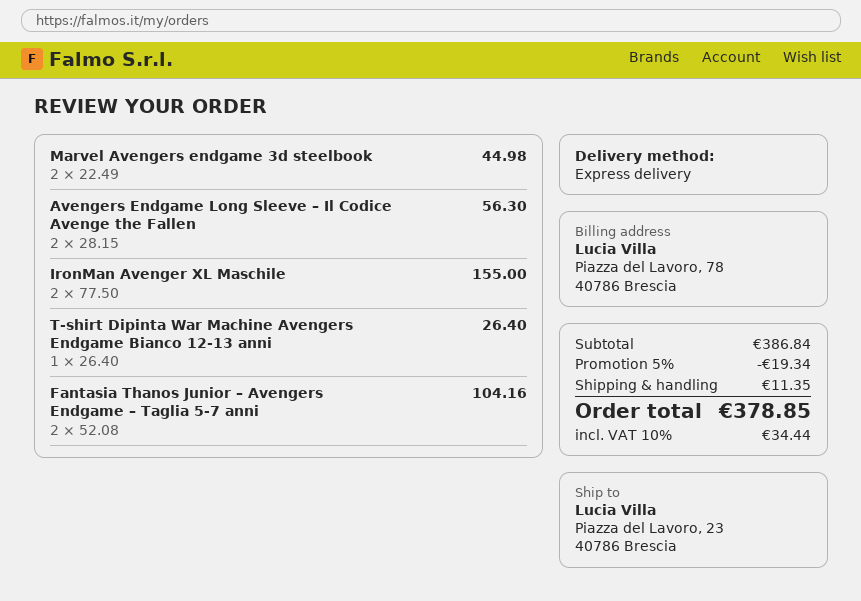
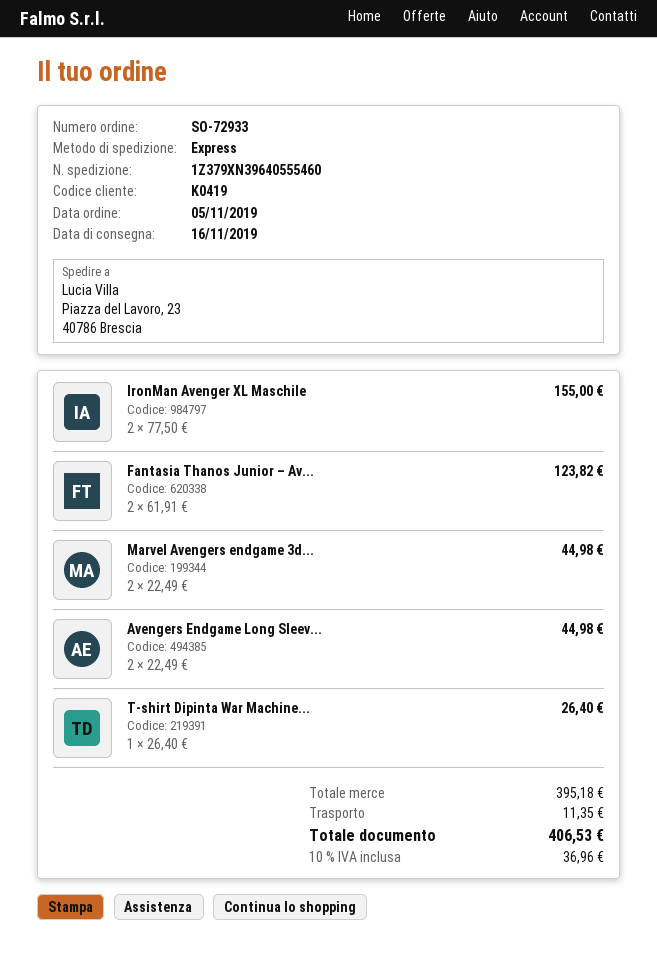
Avengers Endgame Long Sleeve – Il Codice Avenge the Fallen: 2 x 28.15 = 56.30 -> 2 x 22.49 = 44.98
Fantasia Thanos Junior – Avengers Endgame – Taglia 5-7 anni: 2 x 52.08 = 104.16 -> 2 x 61.91 = 123.82
subtotal: 386.84 -> 395.18
discount: 5% = 19.34 -> none
tax: 10% = 34.44 -> 10% = 36.96
total: 378.85 -> 406.53

